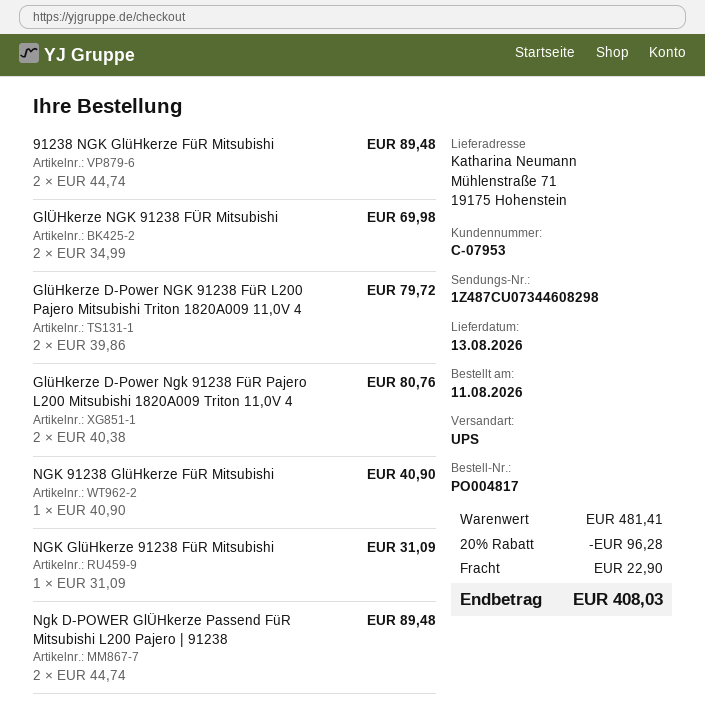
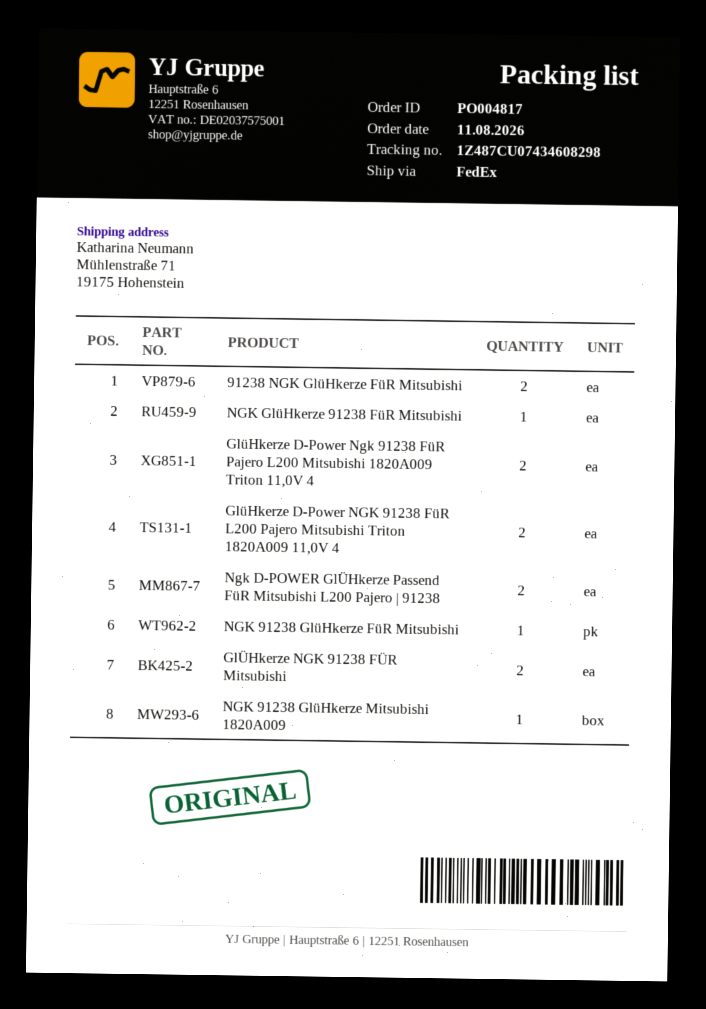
shipping method: UPS -> FedEx
tracking number: 1Z487CU07344608298 -> 1Z487CU07434608298
NGK 91238 GlüHkerze Mitsubishi 1820A009: none -> 1

